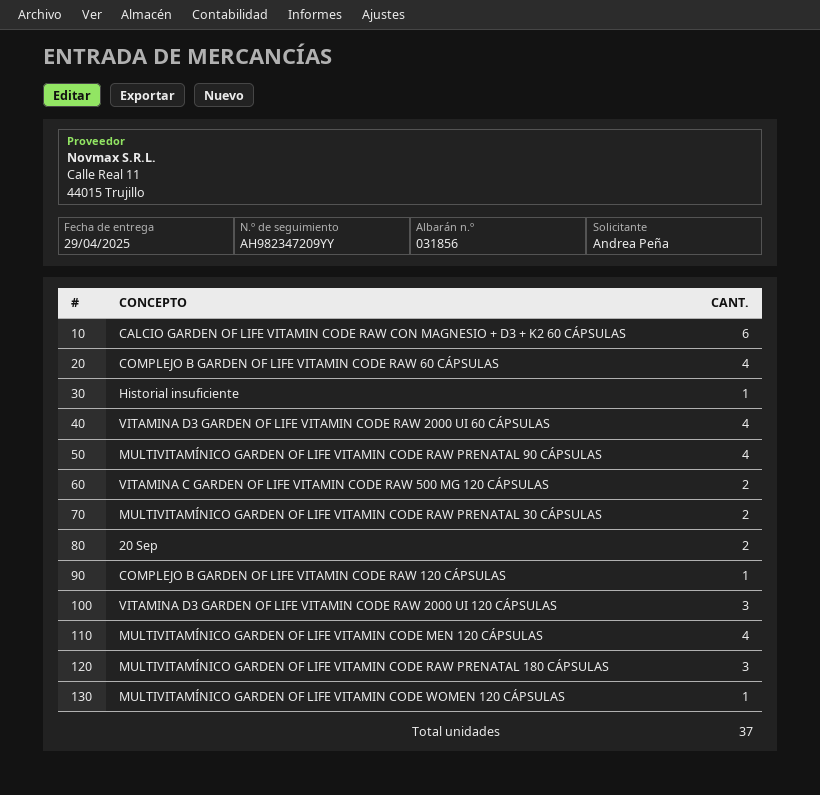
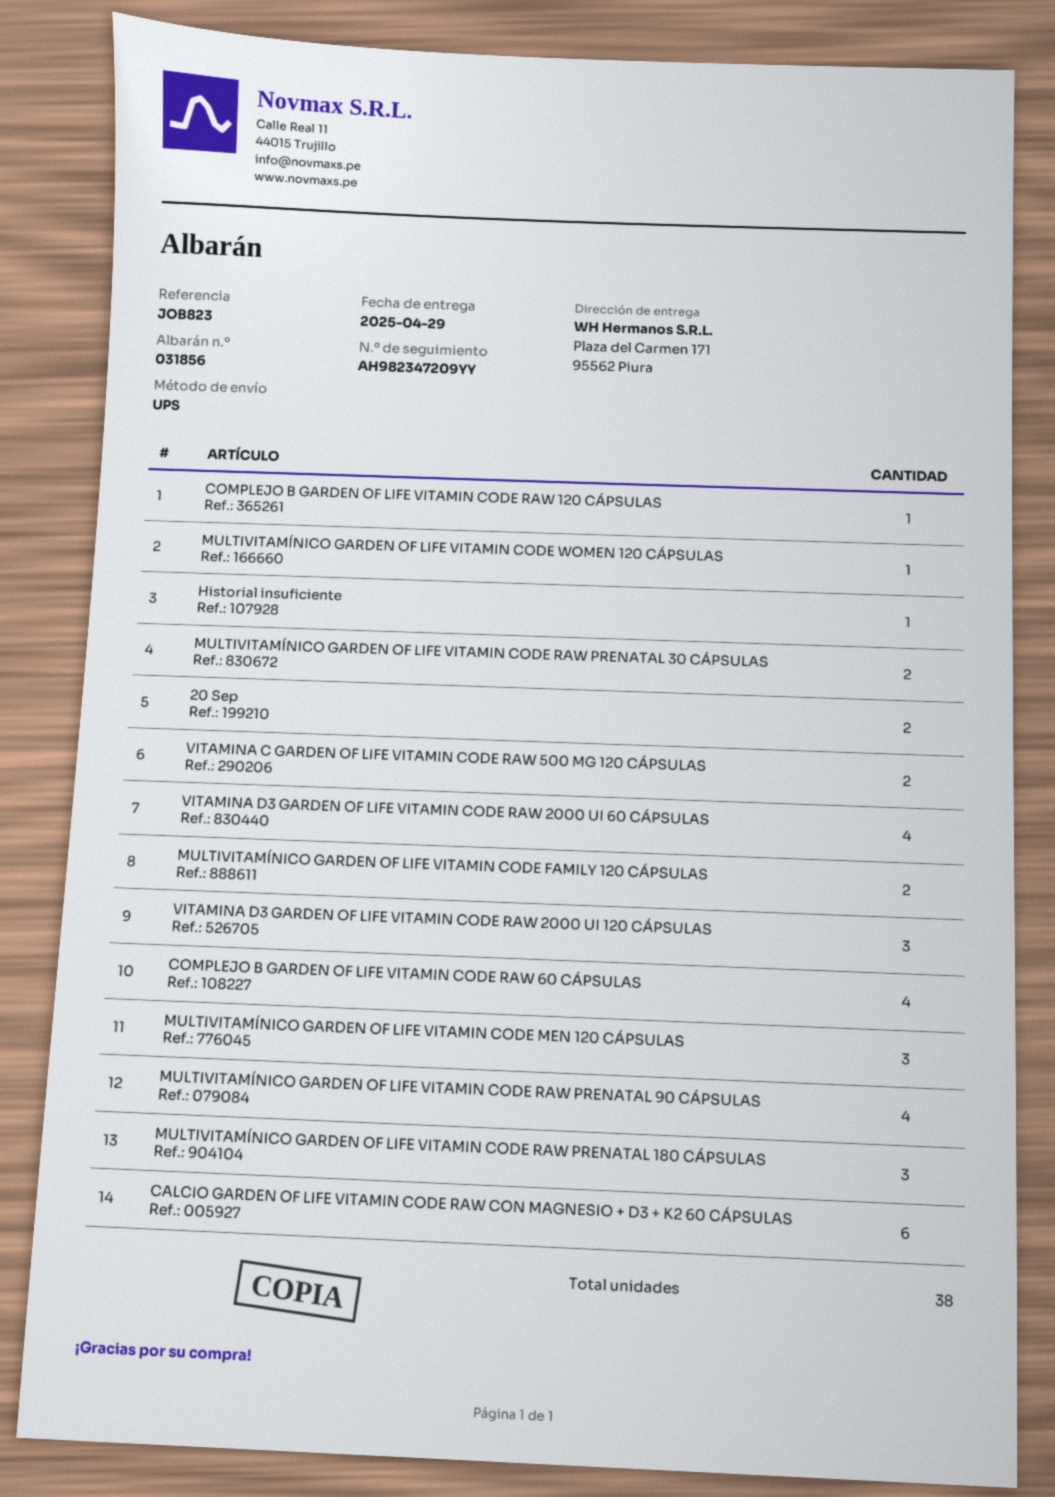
MULTIVITAMÍNICO GARDEN OF LIFE VITAMIN CODE MEN 120 CÁPSULAS: 4 -> 3
MULTIVITAMÍNICO GARDEN OF LIFE VITAMIN CODE FAMILY 120 CÁPSULAS: none -> 2
total quantity: 37 -> 38

